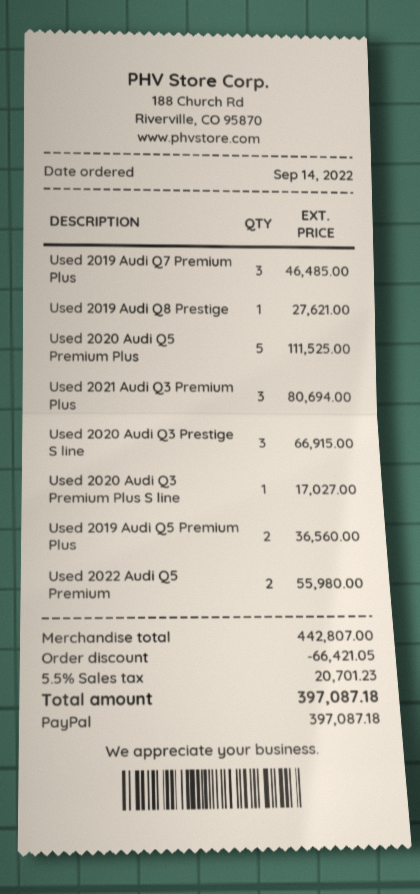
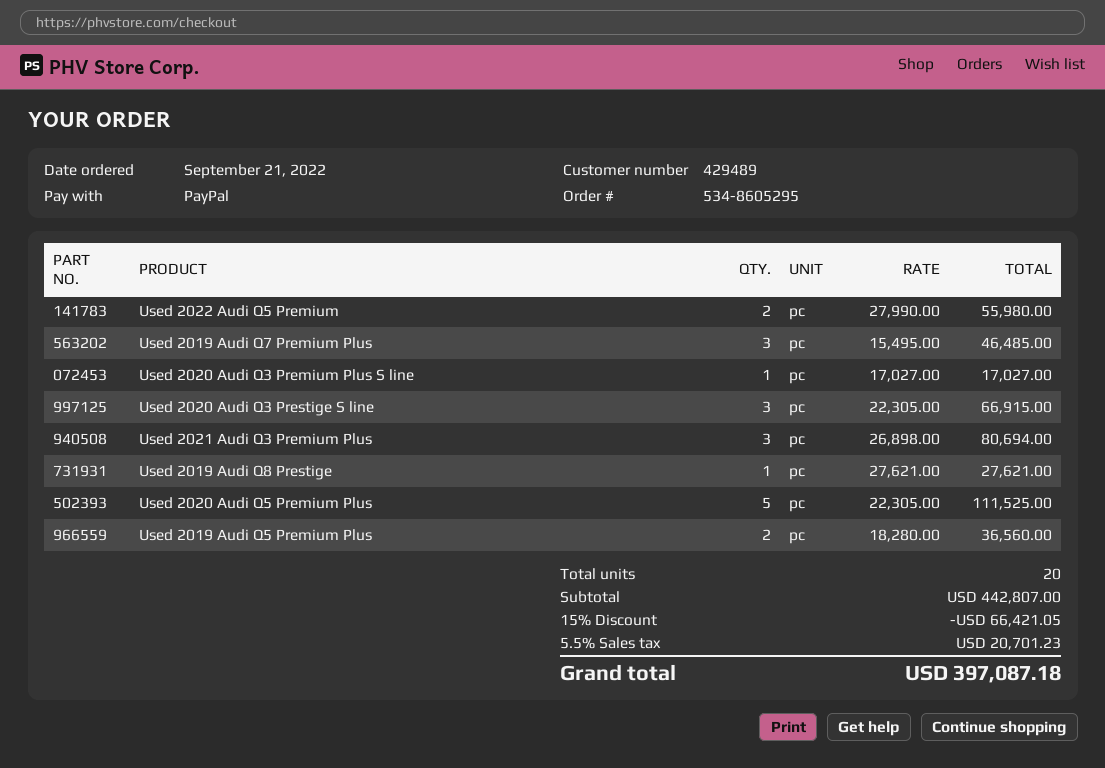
order date: 2022-09-14 -> 2022-09-21

